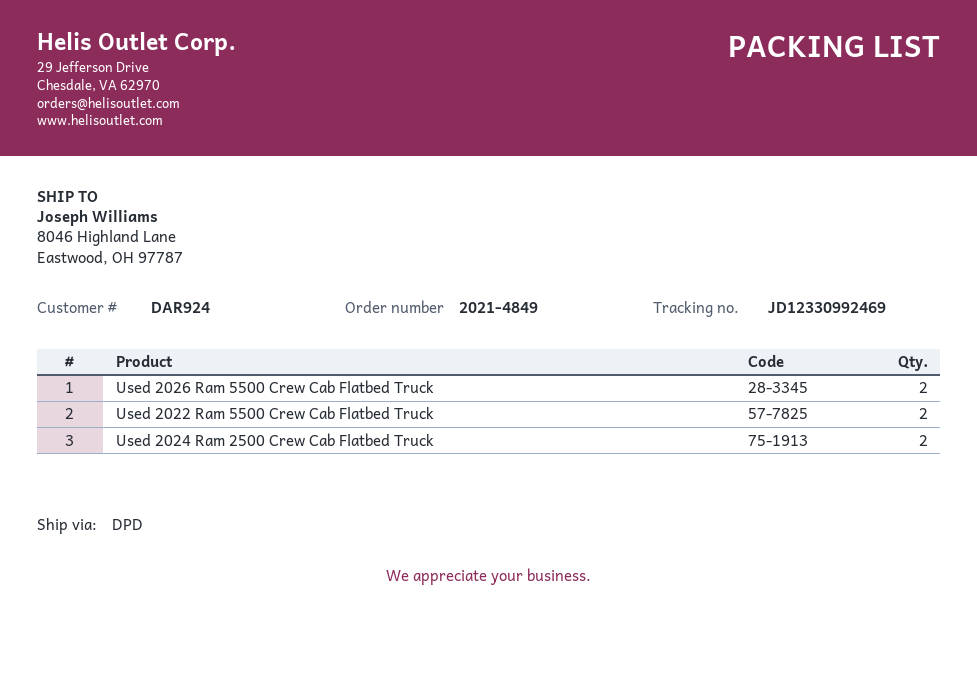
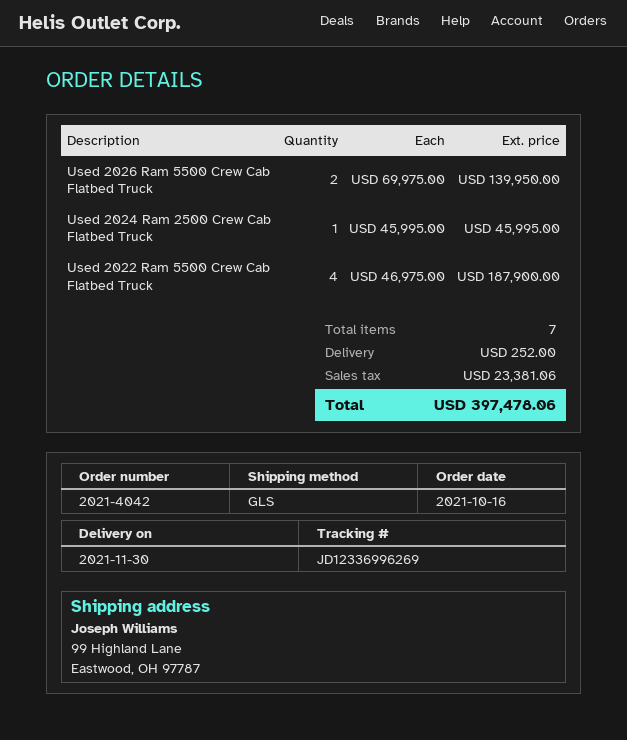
order number: 2021-4849 -> 2021-4042
shipping method: DPD -> GLS
tracking number: JD12330992469 -> JD12336996269
ship to: 8046 Highland Lane, Eastwood, OH 97787 -> 99 Highland Lane, Eastwood, OH 97787
Used 2022 Ram 5500 Crew Cab Flatbed Truck: 2 -> 4
Used 2024 Ram 2500 Crew Cab Flatbed Truck: 2 -> 1

